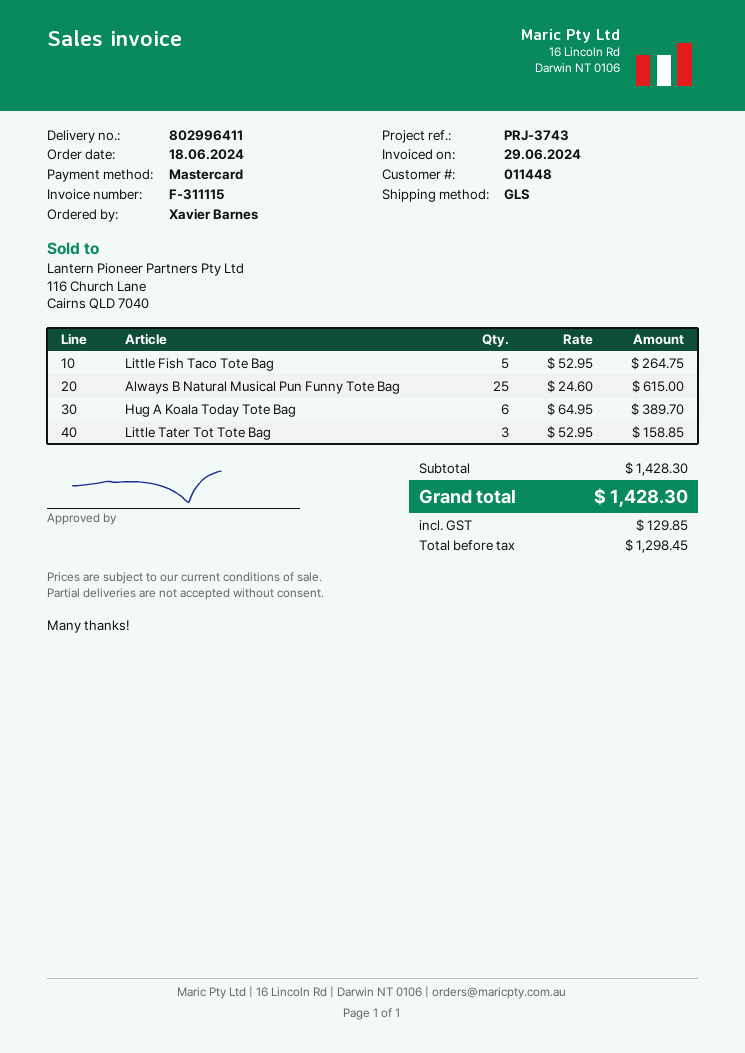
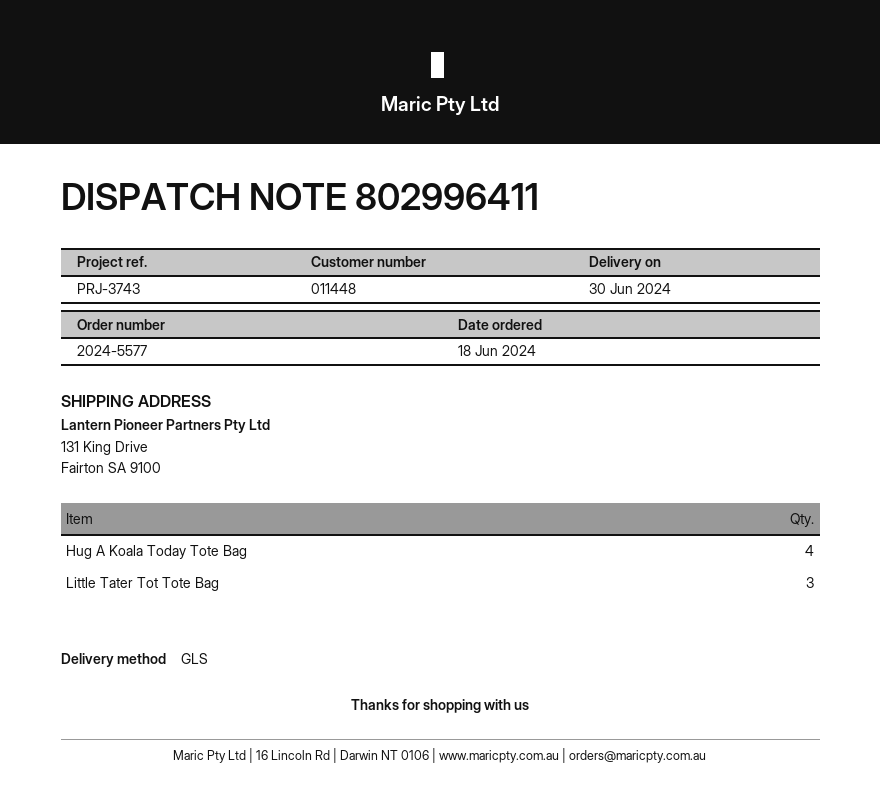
Little Fish Taco Tote Bag: 5 -> none
Always B Natural Musical Pun Funny Tote Bag: 25 -> none
Hug A Koala Today Tote Bag: 6 -> 4

